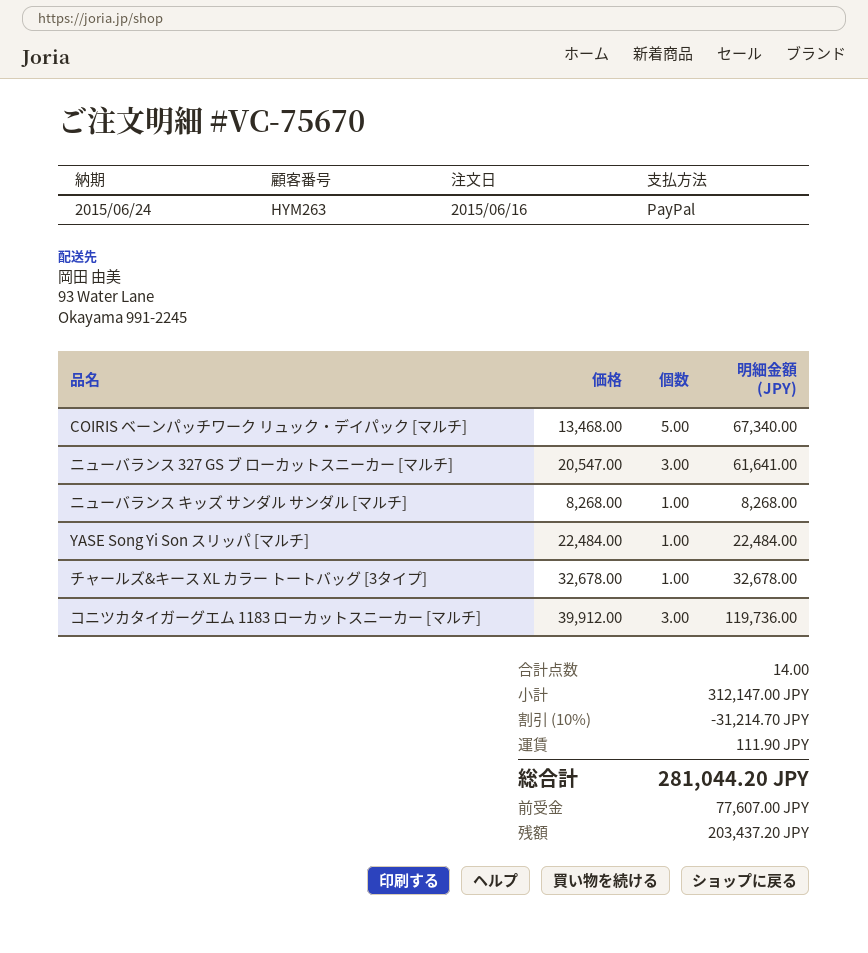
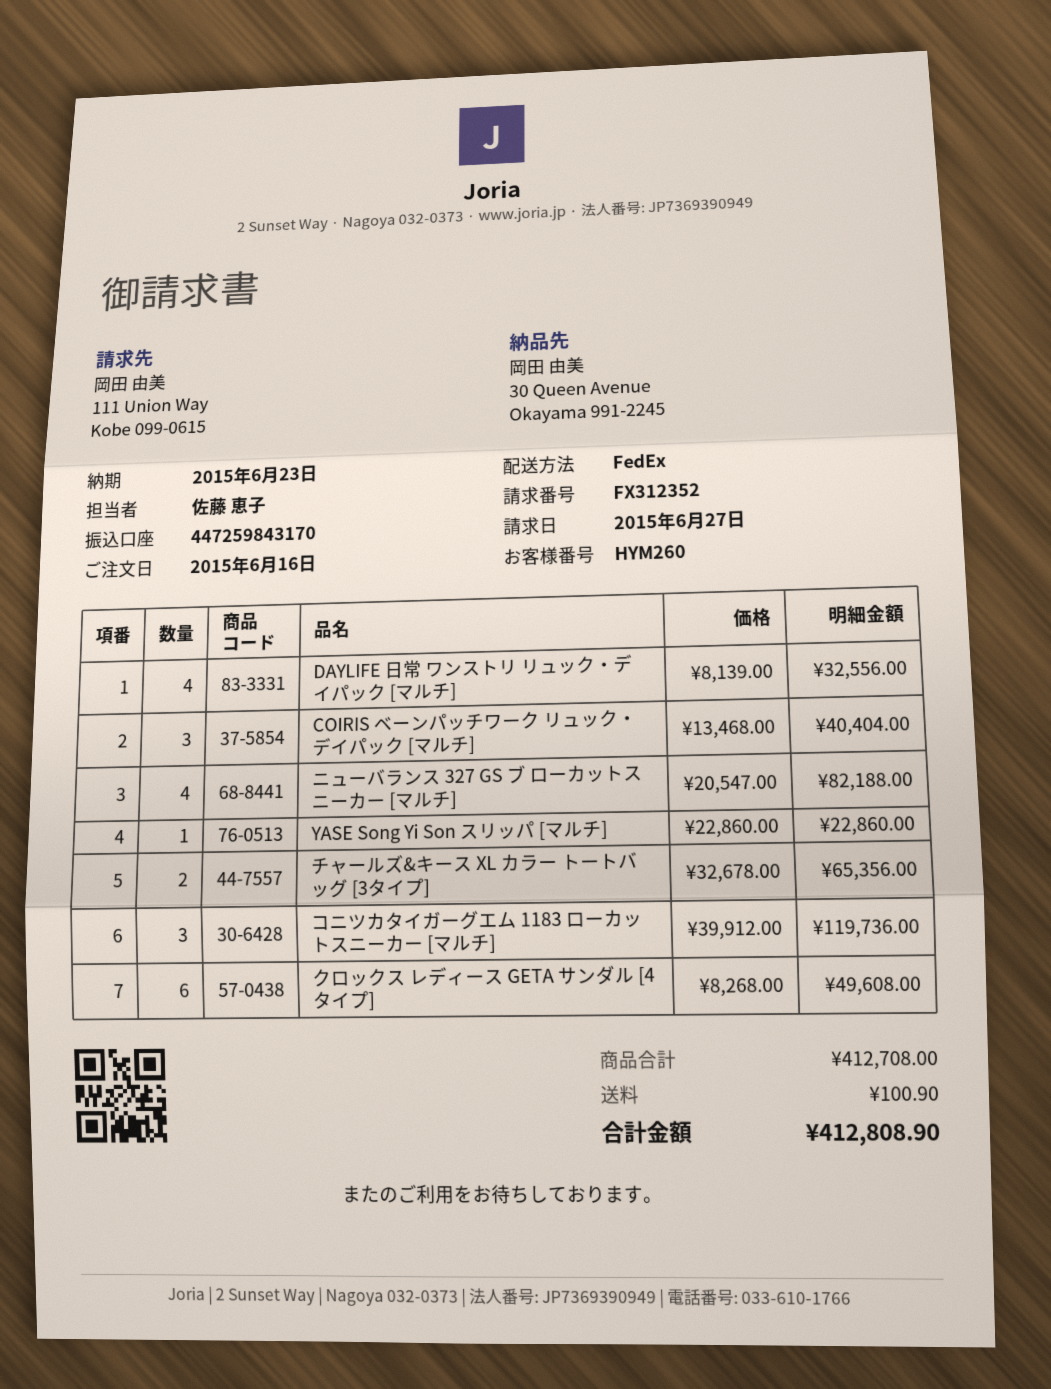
delivery date: 2015-06-24 -> 2015-06-23
customer number: HYM263 -> HYM260
ship to: 93 Water Lane, Okayama 991-2245 -> 30 Queen Avenue, Okayama 991-2245
COIRIS ベーンパッチワーク リュック・デイパック [マルチ]: 5 x 13468.00 = 67340.00 -> 3 x 13468.00 = 40404.00
ニューバランス 327 GS ブ ローカットスニーカー [マルチ]: 3 x 20547.00 = 61641.00 -> 4 x 20547.00 = 82188.00
ニューバランス キッズ サンダル サンダル [マルチ]: 1 x 8268.00 = 8268.00 -> none
YASE Song Yi Son スリッパ [マルチ]: 1 x 22484.00 = 22484.00 -> 1 x 22860.00 = 22860.00
チャールズ&キース XL カラー トートバッグ [3タイプ]: 1 x 32678.00 = 32678.00 -> 2 x 32678.00 = 65356.00
DAYLIFE 日常 ワンストリ リュック・デイパック [マルチ]: none -> 4 x 8139.00 = 32556.00
クロックス レディース GETA サンダル [4タイプ]: none -> 6 x 8268.00 = 49608.00
subtotal: 312147.00 -> 412708.00
discount: 10% = 31214.70 -> none
shipping: 111.90 -> 100.90
total: 281044.20 -> 412808.90

